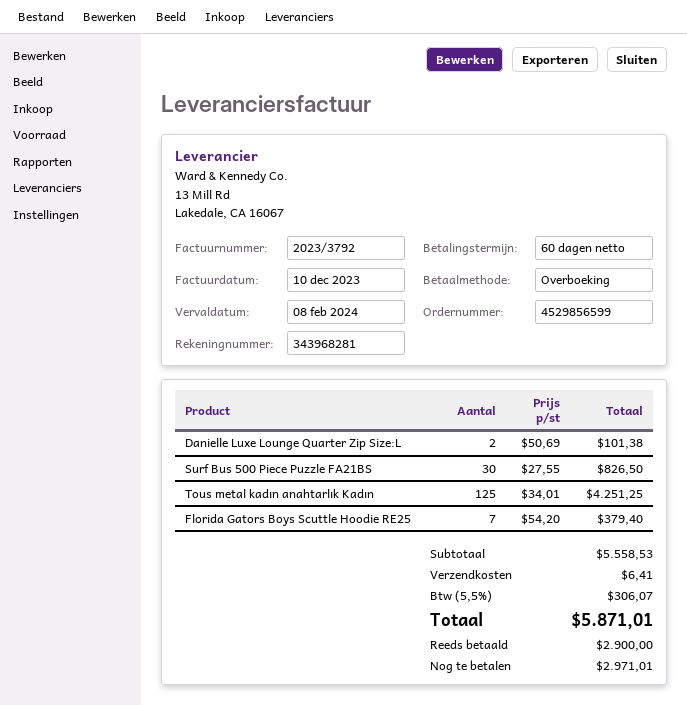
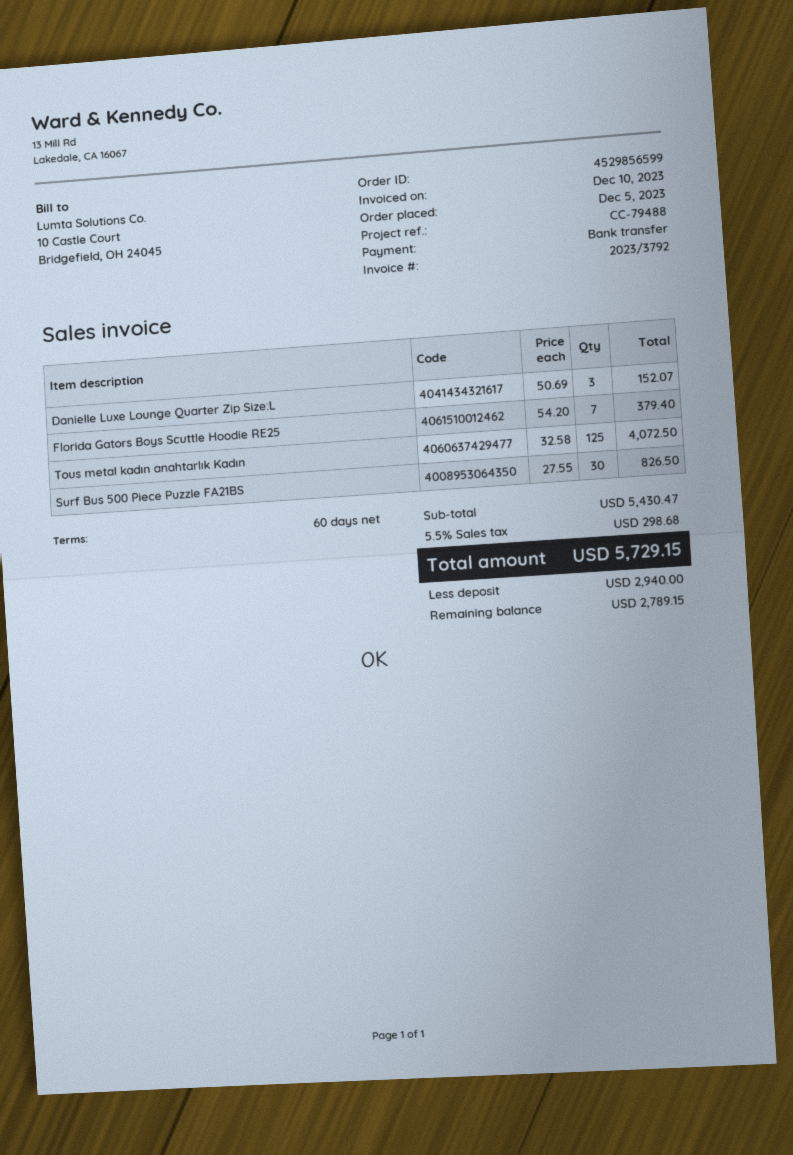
Danielle Luxe Lounge Quarter Zip Size:L: 2 x 50.69 = 101.38 -> 3 x 50.69 = 152.07
Tous metal kadın anahtarlık Kadın: 125 x 34.01 = 4251.25 -> 125 x 32.58 = 4072.50
subtotal: 5558.53 -> 5430.47
shipping: 6.41 -> none
tax: 5.5% = 306.07 -> 5.5% = 298.68
total: 5871.01 -> 5729.15
deposit: 2900.00 -> 2940.00
balance: 2971.01 -> 2789.15

